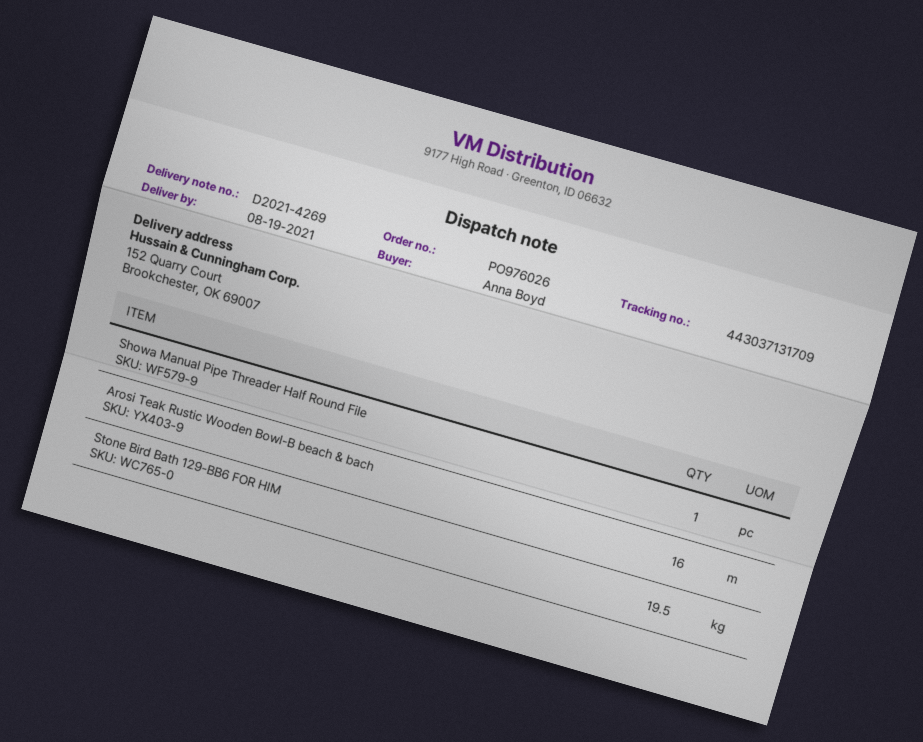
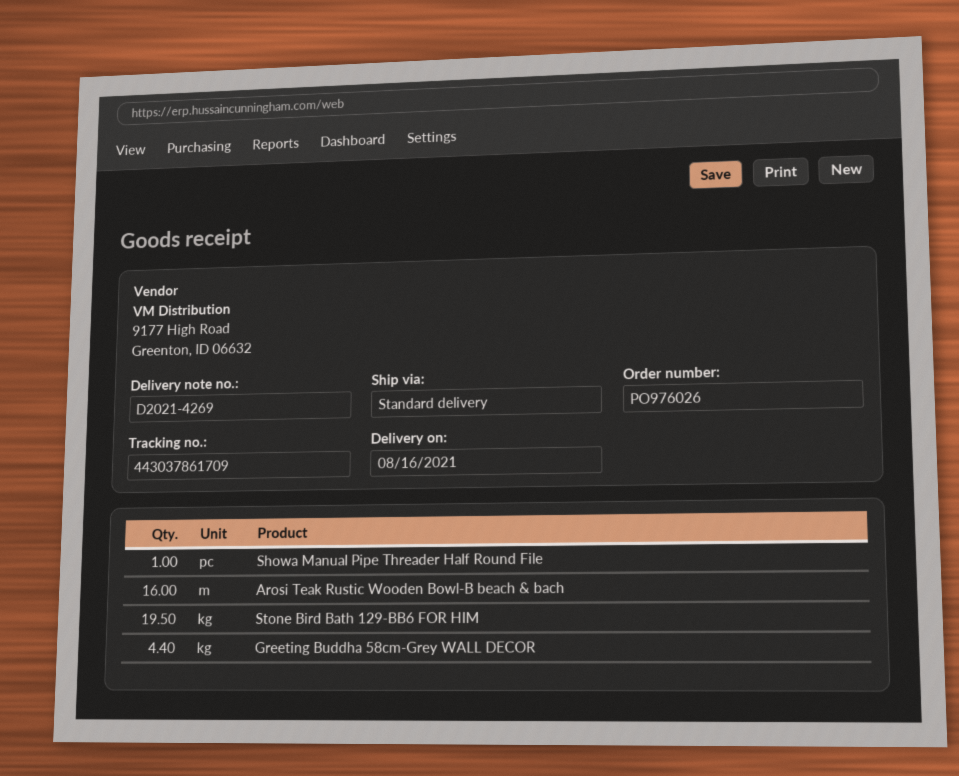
delivery date: 2021-08-19 -> 2021-08-16
tracking number: 443037131709 -> 443037861709
Greeting Buddha 58cm-Grey WALL DECOR: none -> 4.4

